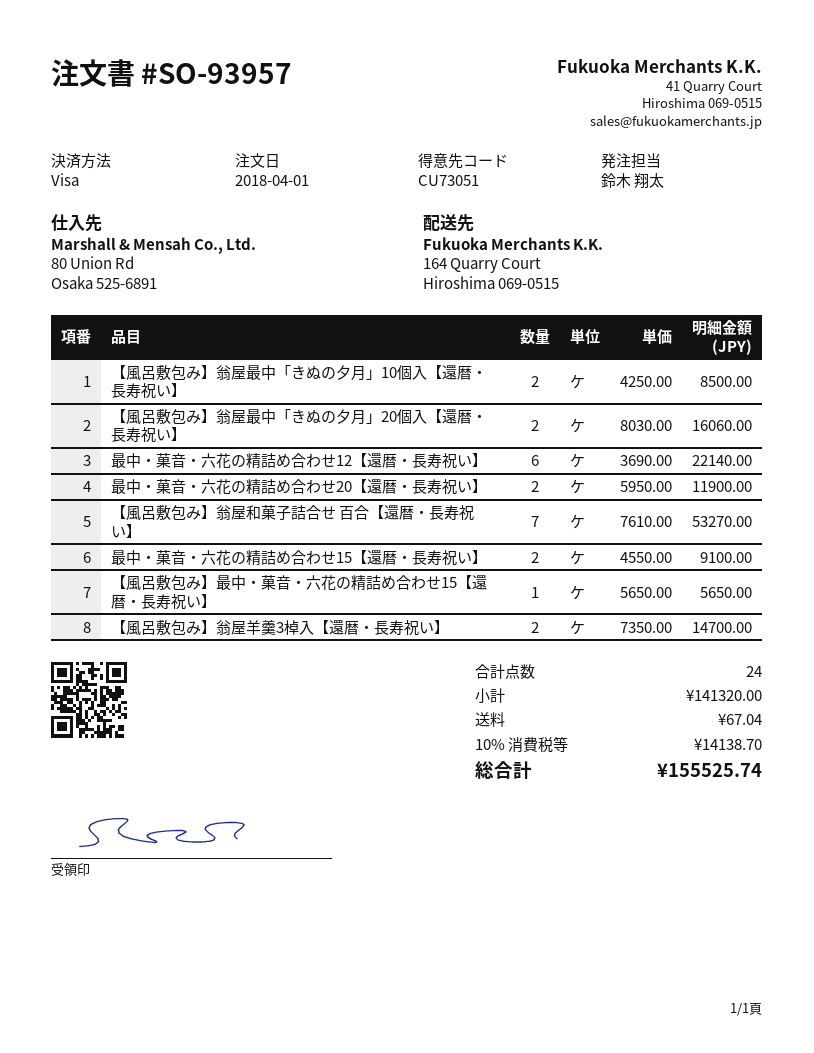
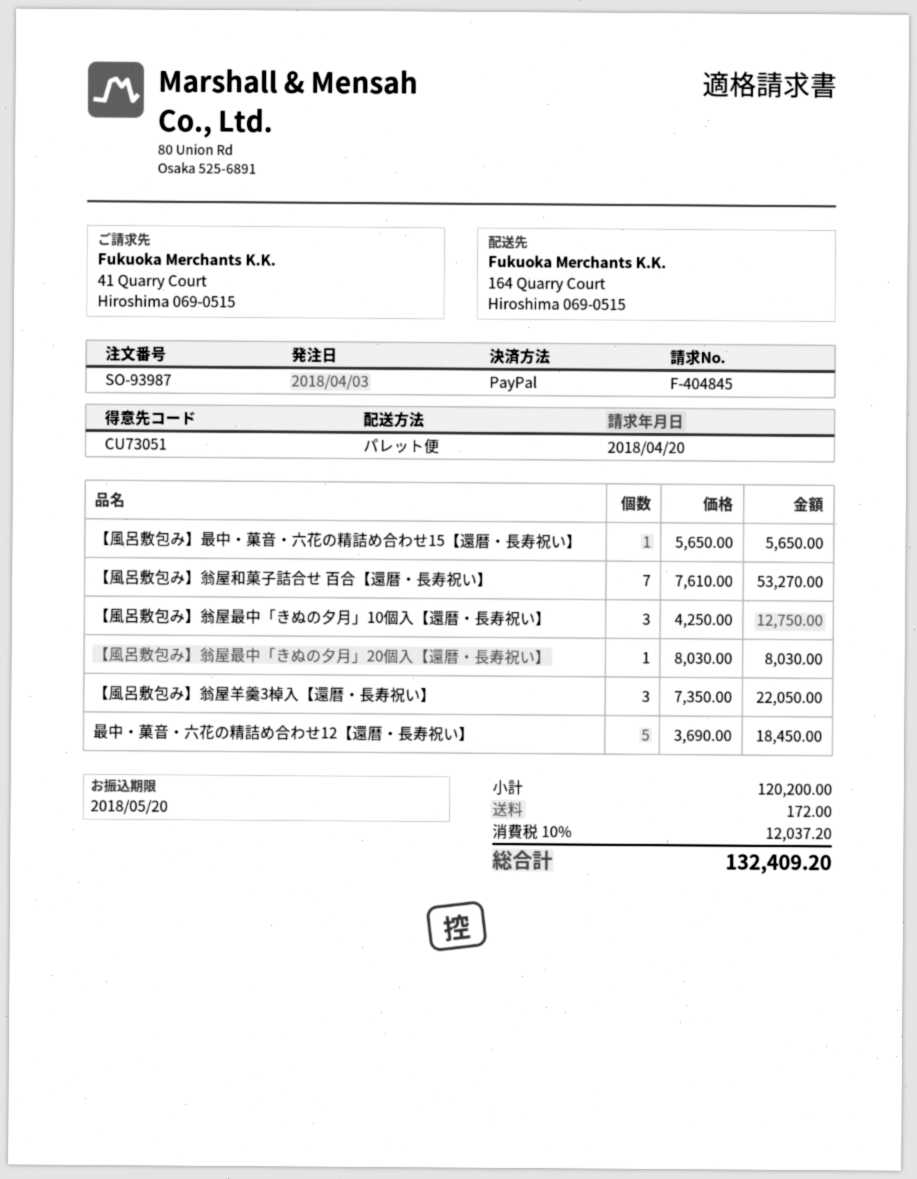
order number: SO-93957 -> SO-93987
order date: 2018-04-01 -> 2018-04-03
payment method: Visa -> PayPal
【風呂敷包み】翁屋最中「きぬの夕月」10個入【還暦・長寿祝い】: 2 x 4250.00 = 8500.00 -> 3 x 4250.00 = 12750.00
【風呂敷包み】翁屋最中「きぬの夕月」20個入【還暦・長寿祝い】: 2 x 8030.00 = 16060.00 -> 1 x 8030.00 = 8030.00
最中・菓音・六花の精詰め合わせ12【還暦・長寿祝い】: 6 x 3690.00 = 22140.00 -> 5 x 3690.00 = 18450.00
最中・菓音・六花の精詰め合わせ20【還暦・長寿祝い】: 2 x 5950.00 = 11900.00 -> none
最中・菓音・六花の精詰め合わせ15【還暦・長寿祝い】: 2 x 4550.00 = 9100.00 -> none
【風呂敷包み】翁屋羊羹3棹入【還暦・長寿祝い】: 2 x 7350.00 = 14700.00 -> 3 x 7350.00 = 22050.00
subtotal: 141320.00 -> 120200.00
shipping: 67.04 -> 172.00
tax: 10% = 14138.70 -> 10% = 12037.20
total: 155525.74 -> 132409.20

